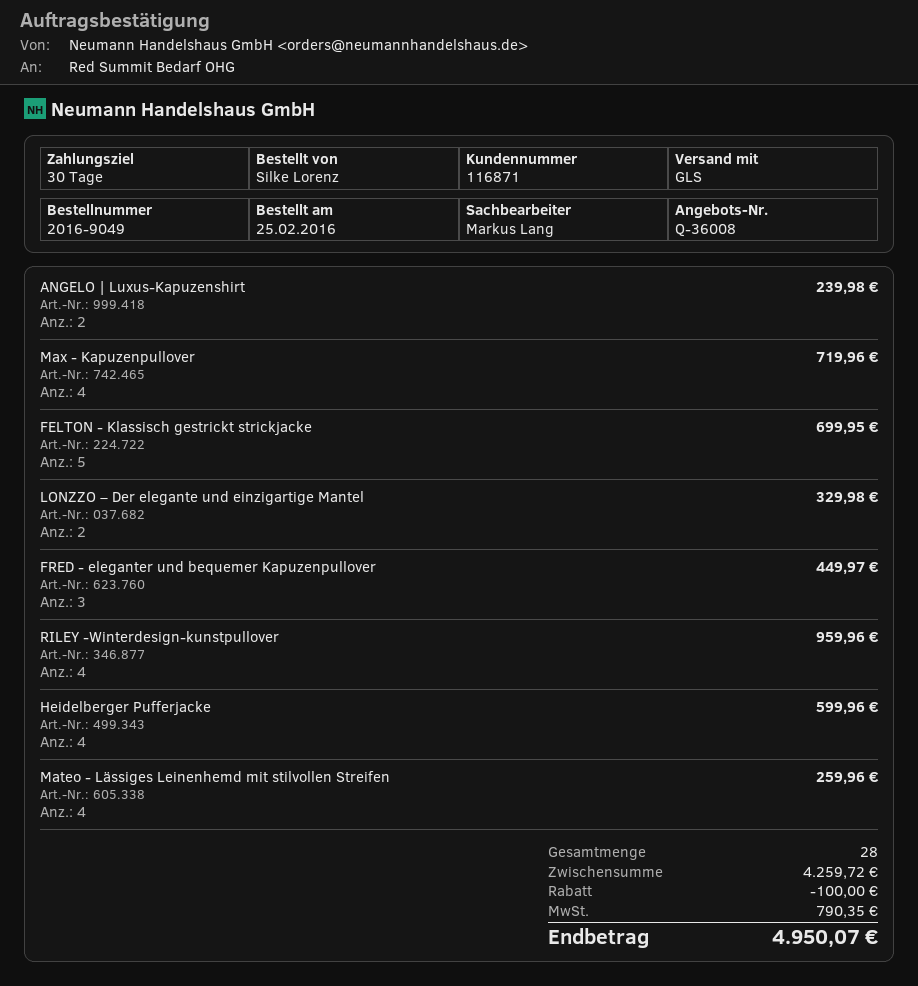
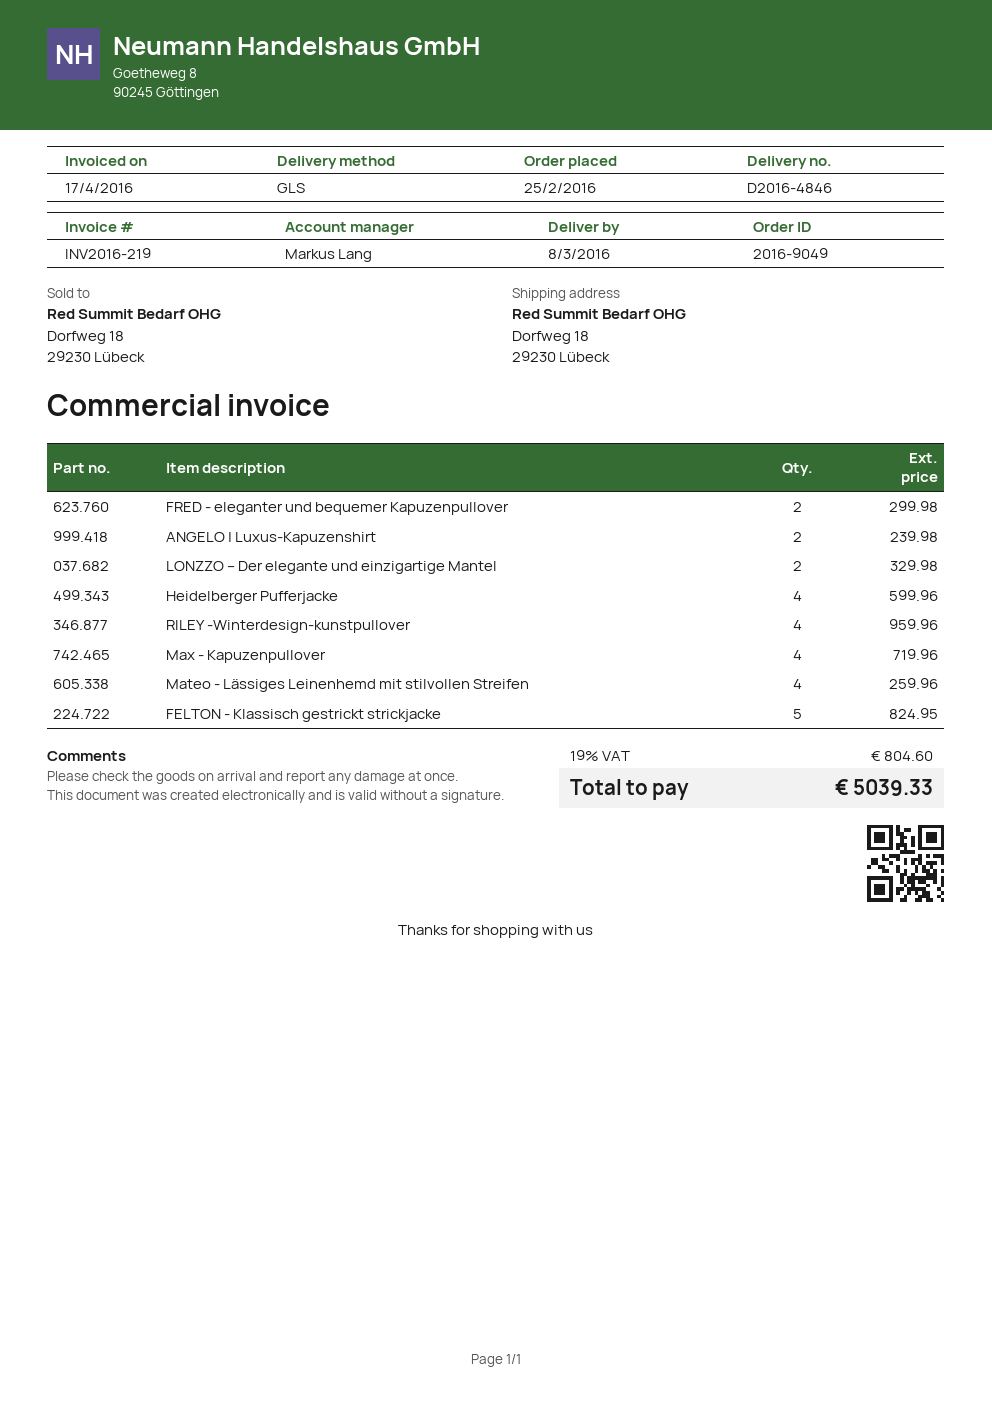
FELTON - Klassisch gestrickt strickjacke: 5 for 699.95 -> 5 for 824.95
FRED - eleganter und bequemer Kapuzenpullover: 3 for 449.97 -> 2 for 299.98
discount: 100.00 -> none
tax: 790.35 -> 804.60
total: 4950.07 -> 5039.33

